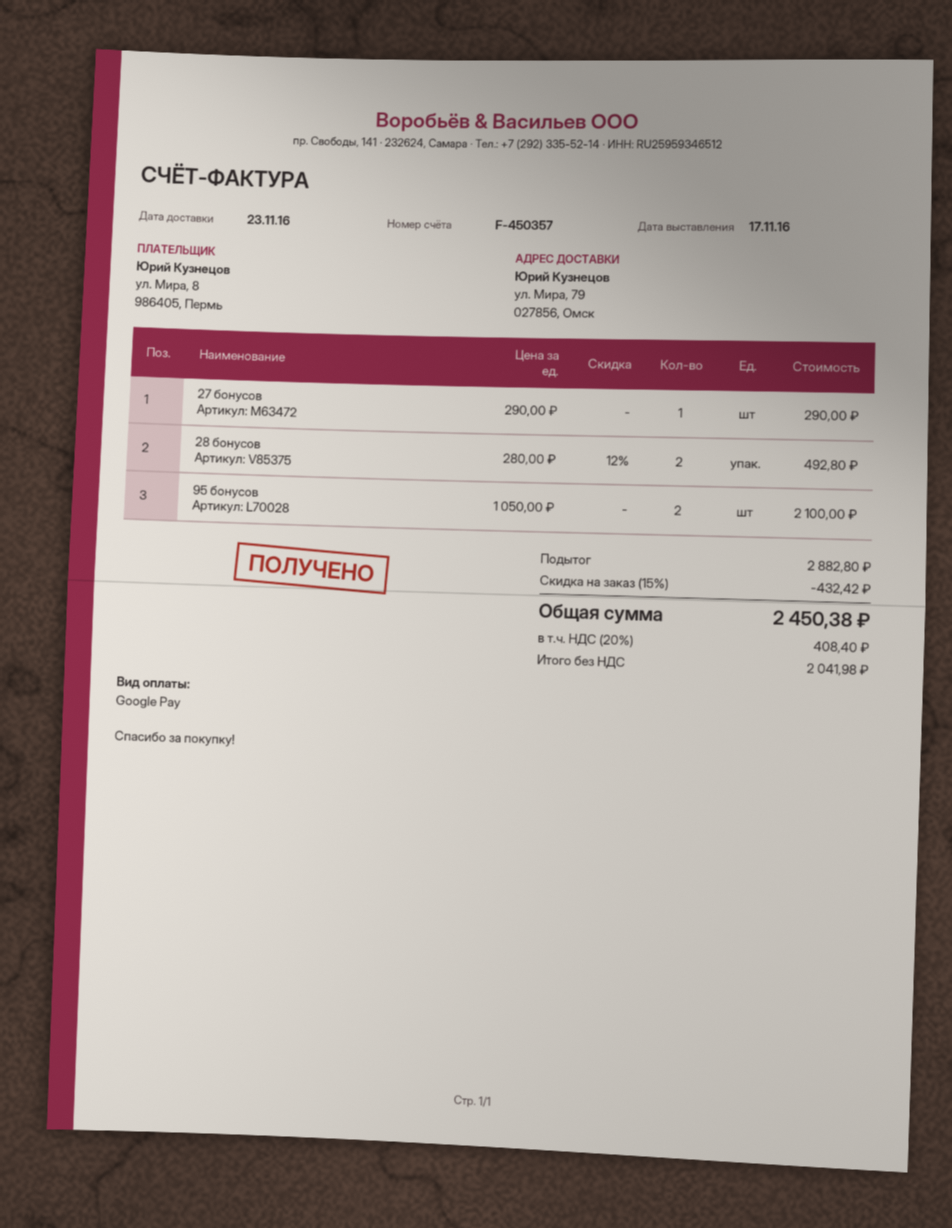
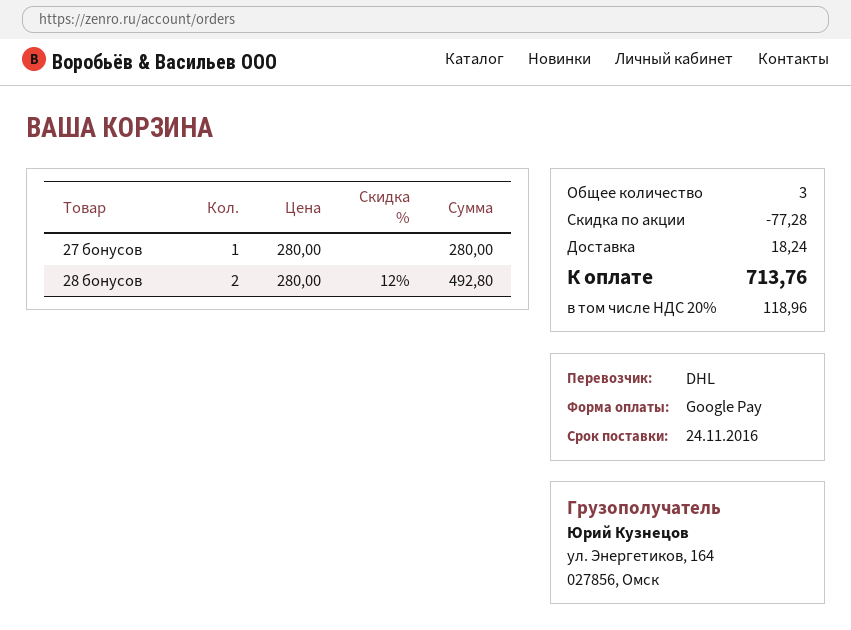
delivery date: 2016-11-23 -> 2016-11-24
ship to: ул. Мира, 79, 027856, Омск -> ул. Энергетиков, 164, 027856, Омск
27 бонусов: 1 x 290.00 = 290.00 -> 1 x 280.00 = 280.00
95 бонусов: 2 x 1050.00 = 2100.00 -> none
discount: 432.42 -> 77.28
shipping: none -> 18.24
tax: 20% = 408.40 -> 20% = 118.96
total: 2450.38 -> 713.76

